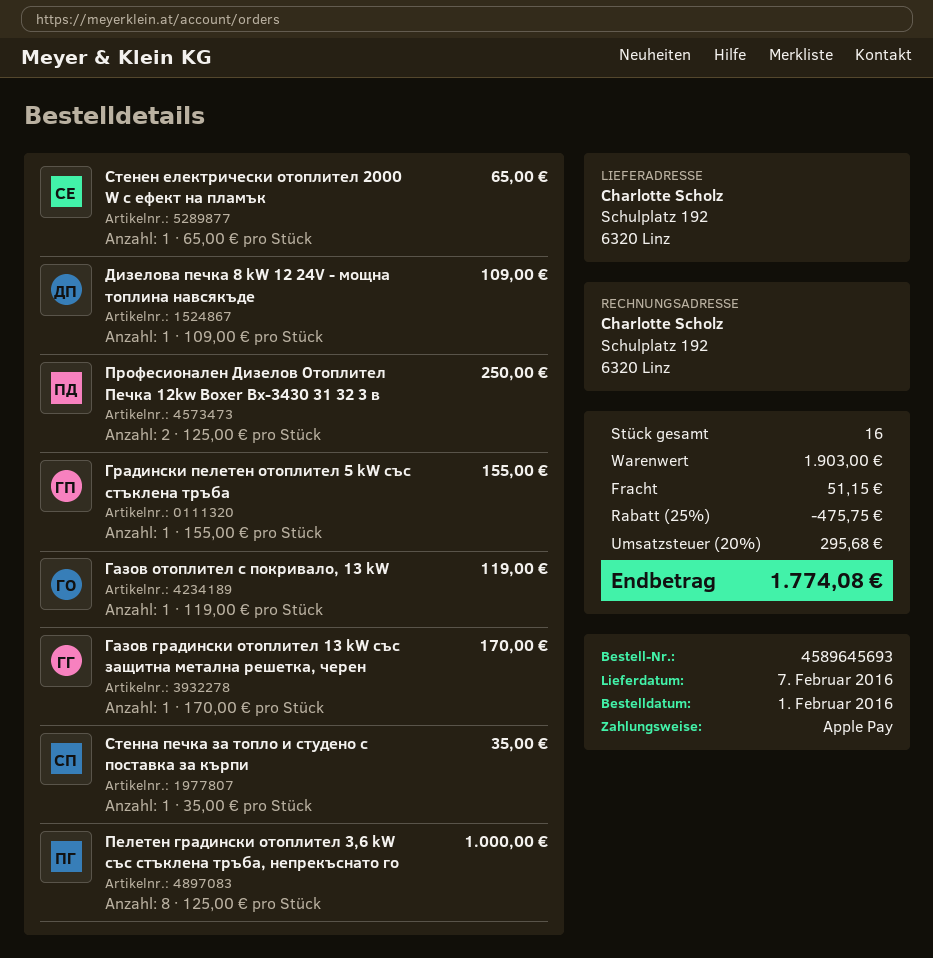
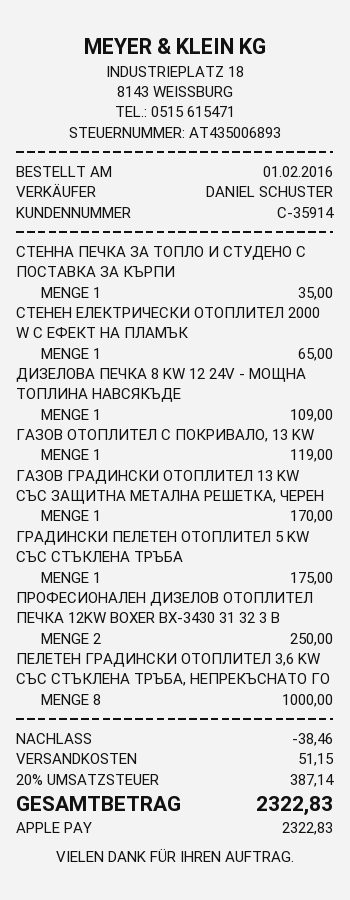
Градински пелетен отоплител 5 kW със стъклена тръба: 1 for 155.00 -> 1 for 175.00
discount: 475.75 -> 38.46
tax: 20% = 295.68 -> 20% = 387.14
total: 1774.08 -> 2322.83

